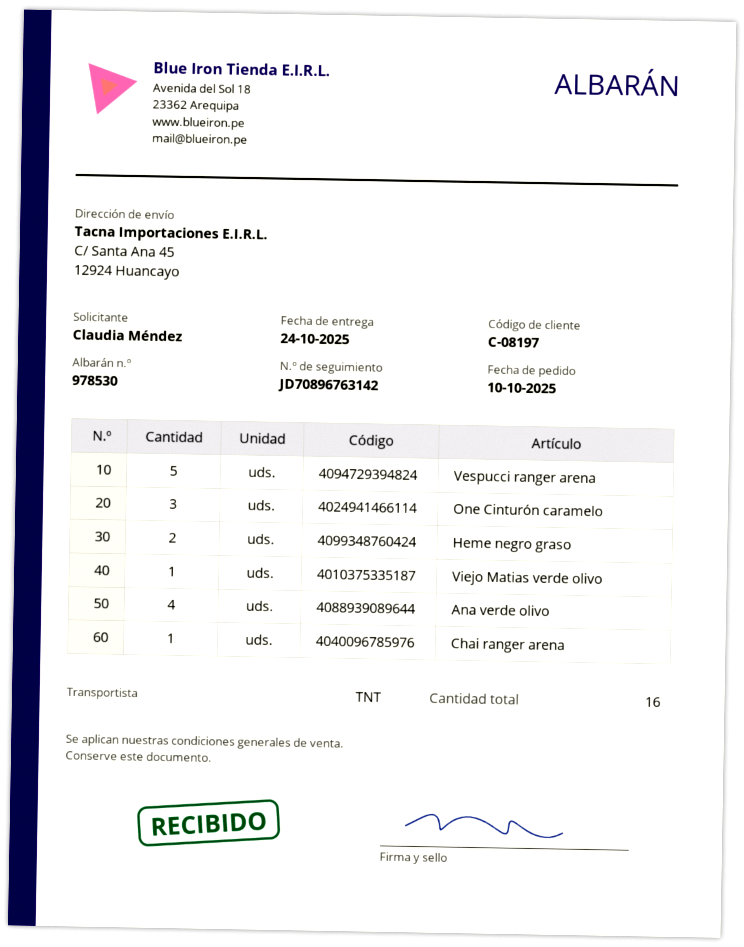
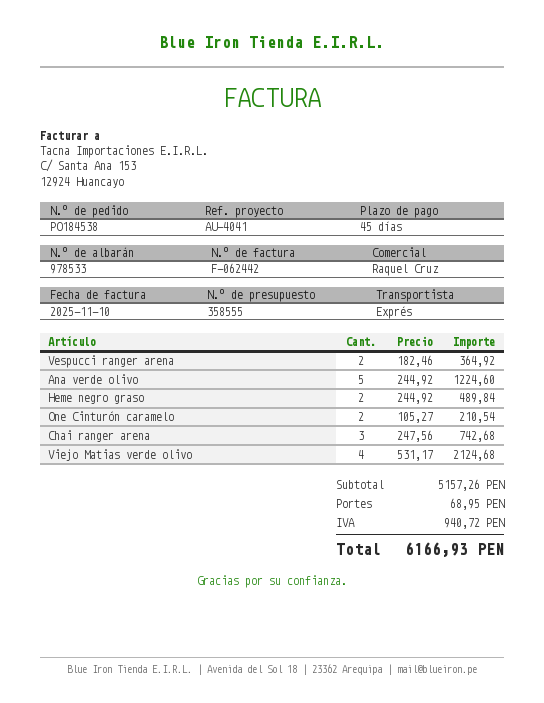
delivery note number: 978530 -> 978533
shipping method: TNT -> express
Vespucci ranger arena: 5 -> 2
One Cinturón caramelo: 3 -> 2
Viejo Matias verde olivo: 1 -> 4
Ana verde olivo: 4 -> 5
Chai ranger arena: 1 -> 3

